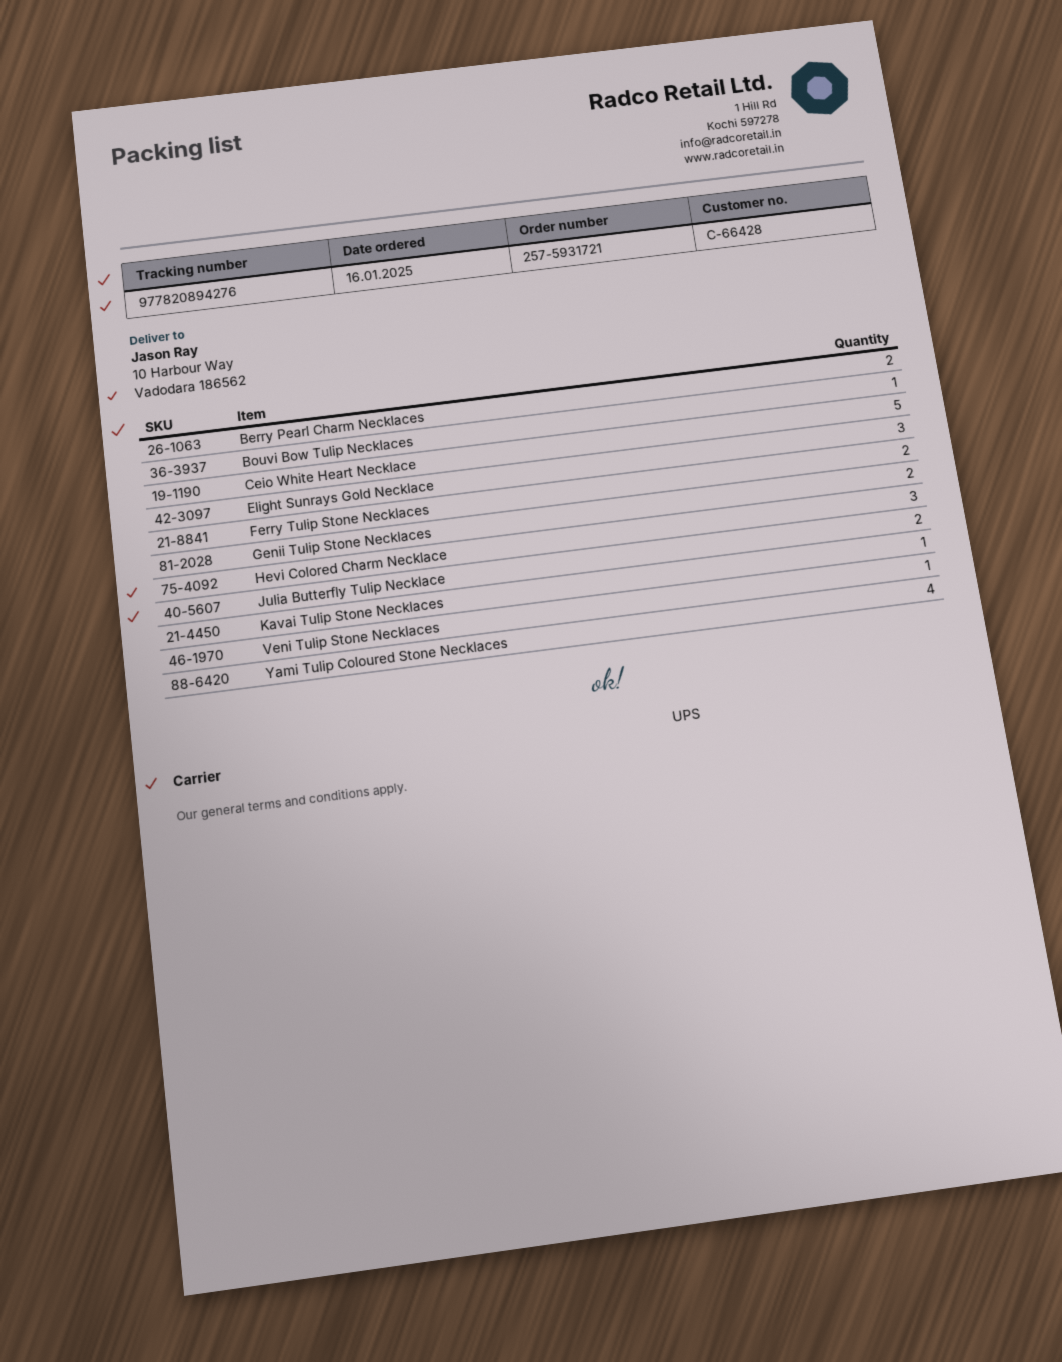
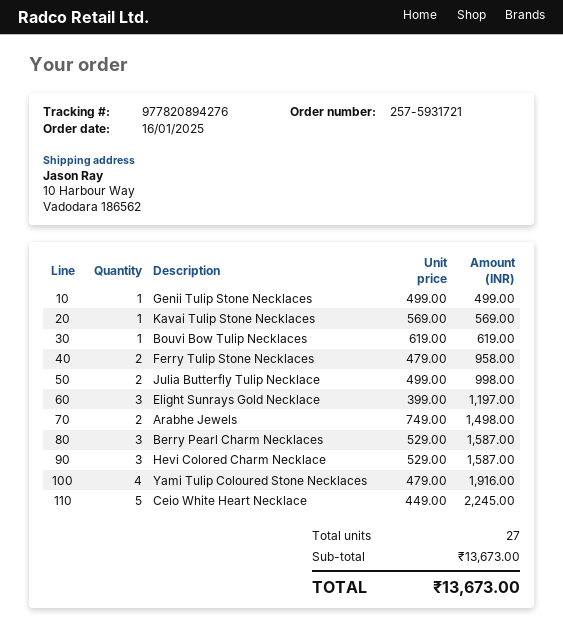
Berry Pearl Charm Necklaces: 2 -> 3
Genii Tulip Stone Necklaces: 2 -> 1
Veni Tulip Stone Necklaces: 1 -> none
Arabhe Jewels: none -> 2

